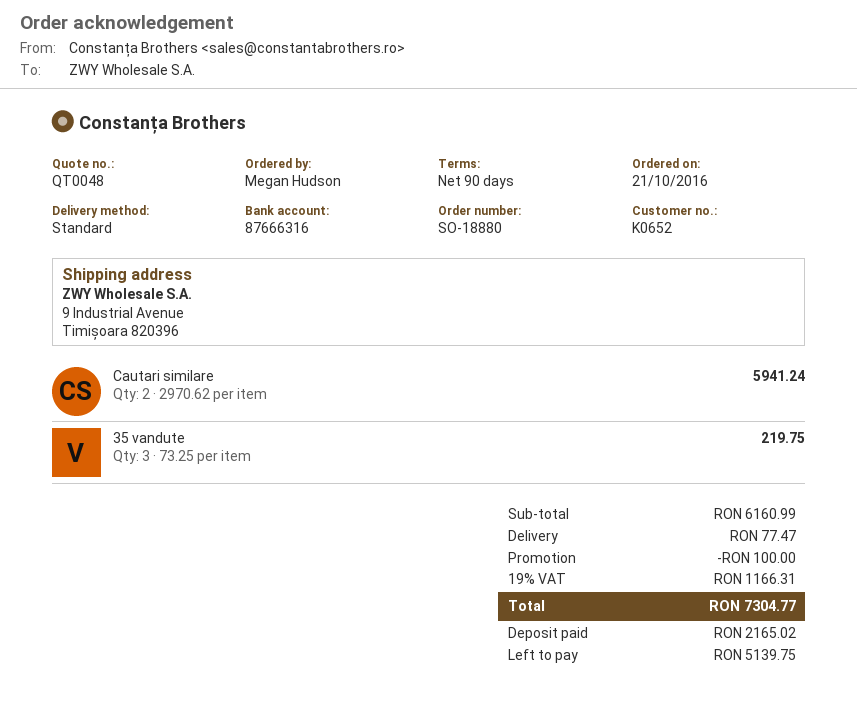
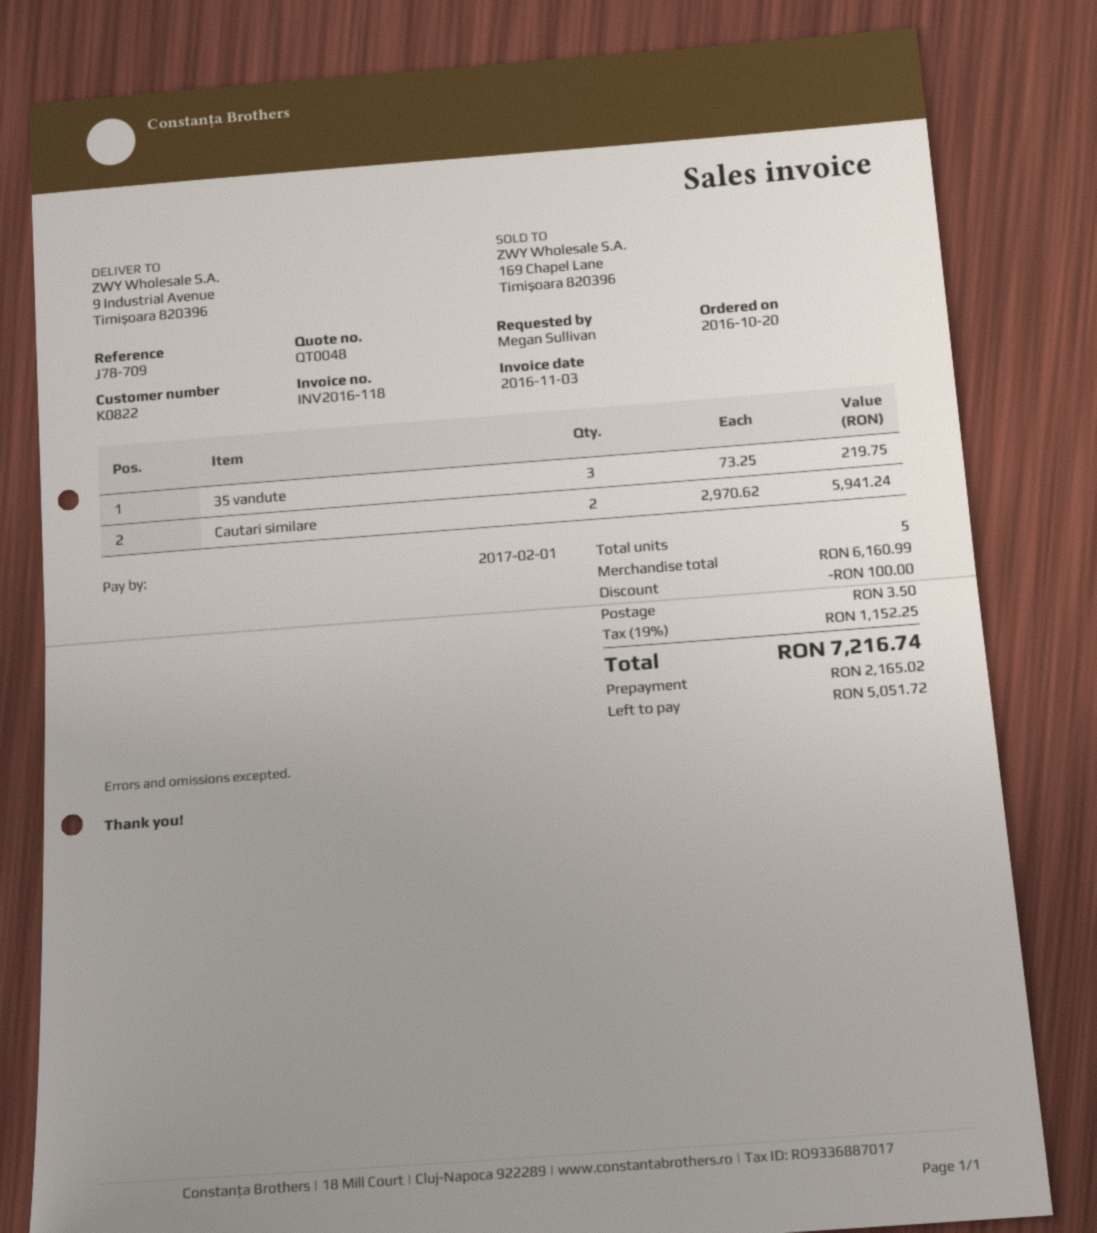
order date: 2016-10-21 -> 2016-10-20
customer number: K0652 -> K0822
ordered by: Megan Hudson -> Megan Sullivan
shipping: 77.47 -> 3.50
tax: 19% = 1166.31 -> 19% = 1152.25
total: 7304.77 -> 7216.74
balance: 5139.75 -> 5051.72

